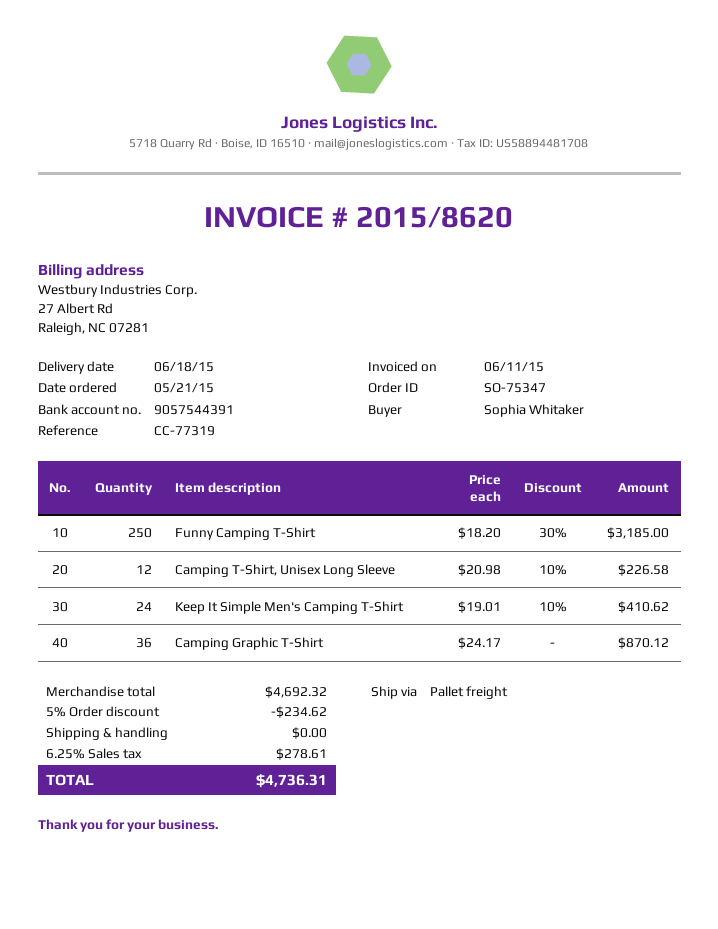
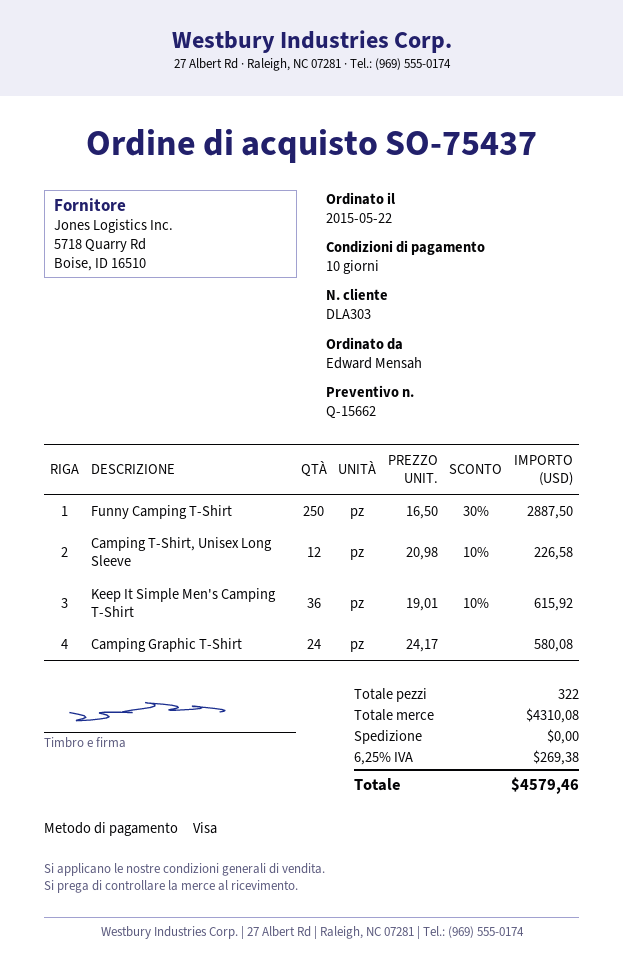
order number: SO-75347 -> SO-75437
order date: 2015-05-21 -> 2015-05-22
ordered by: Sophia Whitaker -> Edward Mensah
Funny Camping T-Shirt: 250 x 18.20 - 30% = 3185.00 -> 250 x 16.50 - 30% = 2887.50
Keep It Simple Men's Camping T-Shirt: 24 x 19.01 - 10% = 410.62 -> 36 x 19.01 - 10% = 615.92
Camping Graphic T-Shirt: 36 x 24.17 = 870.12 -> 24 x 24.17 = 580.08
subtotal: 4692.32 -> 4310.08
discount: 5% = 234.62 -> none
tax: 6.25% = 278.61 -> 6.25% = 269.38
total: 4736.31 -> 4579.46

